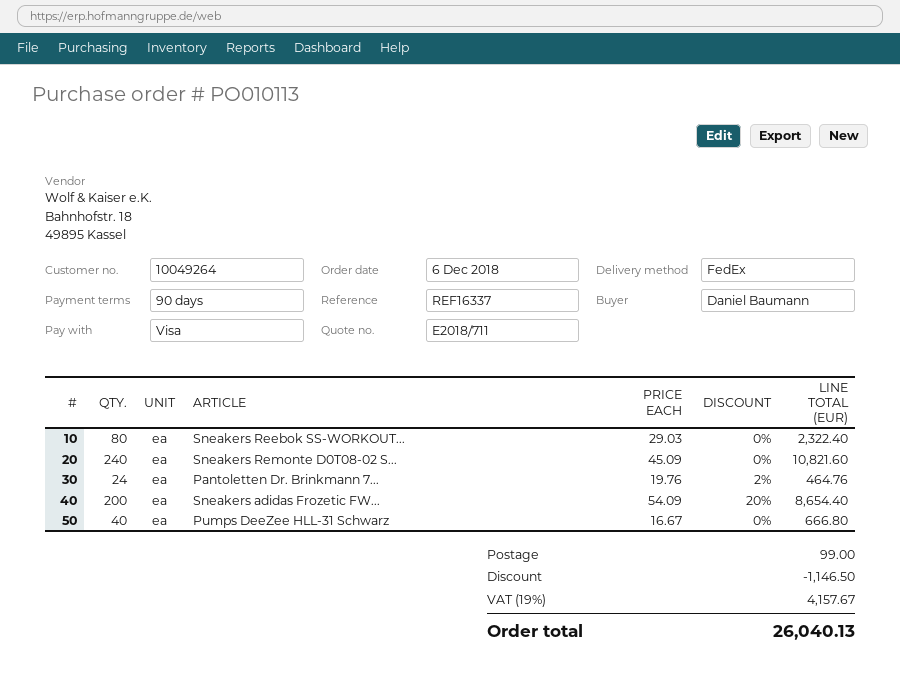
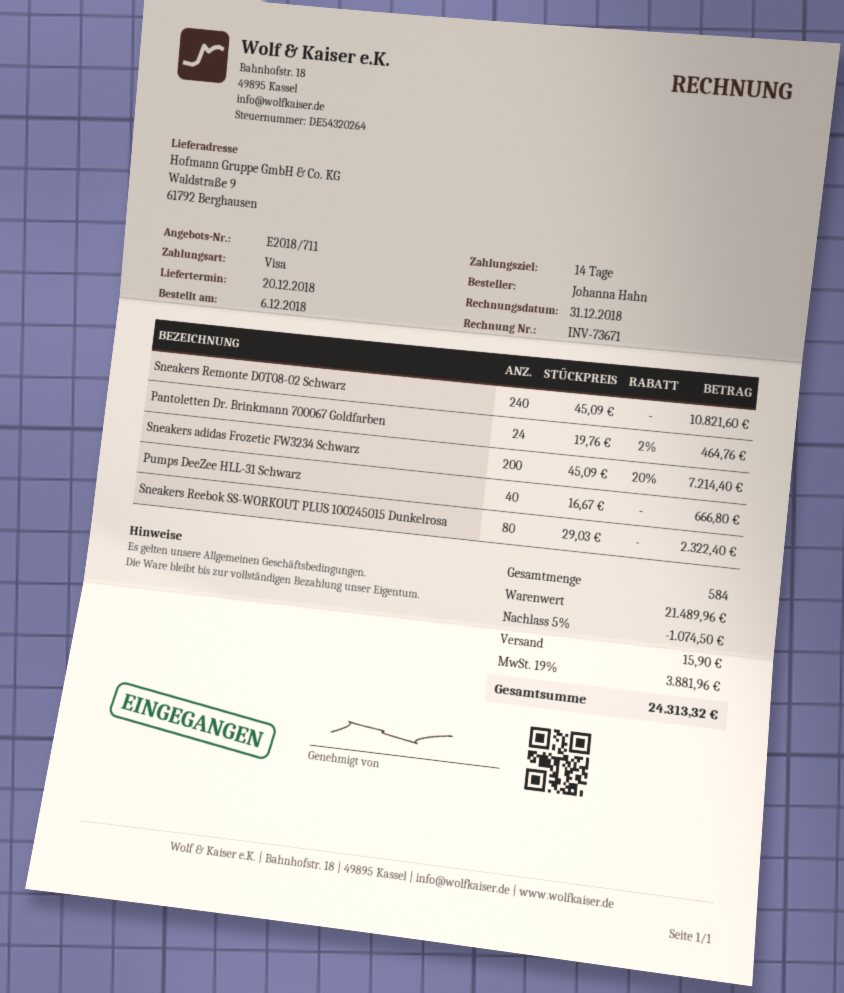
payment terms: 90 days -> 14 days
ordered by: Daniel Baumann -> Johanna Hahn
Sneakers adidas Frozetic FW...: 200 x 54.09 - 20% = 8654.40 -> 200 x 45.09 - 20% = 7214.40
discount: 1146.50 -> 1074.50
shipping: 99.00 -> 15.90
tax: 19% = 4157.67 -> 19% = 3881.96
total: 26040.13 -> 24313.32

